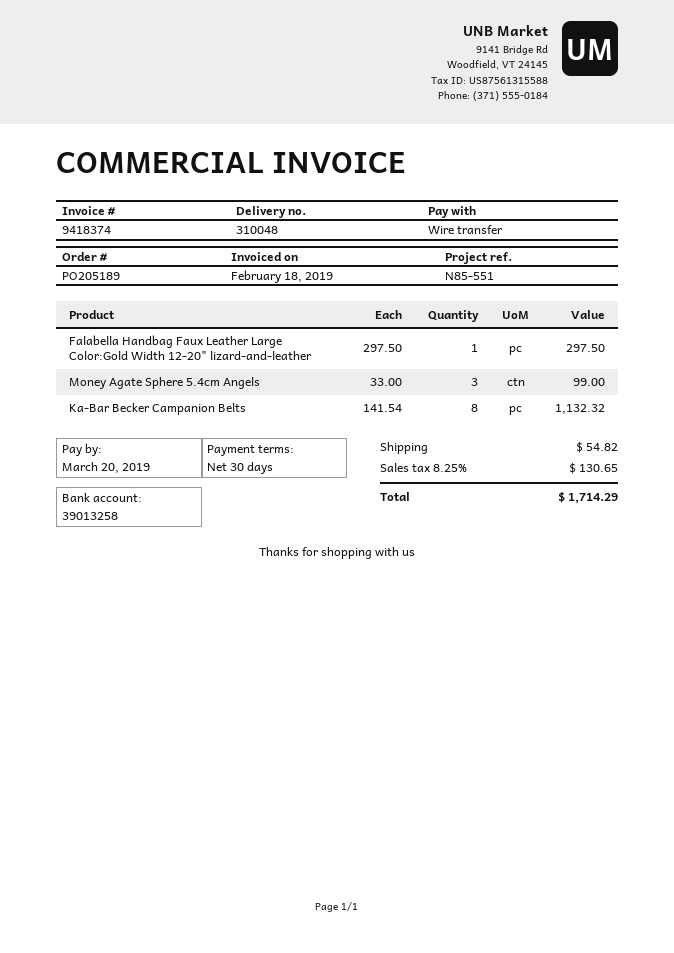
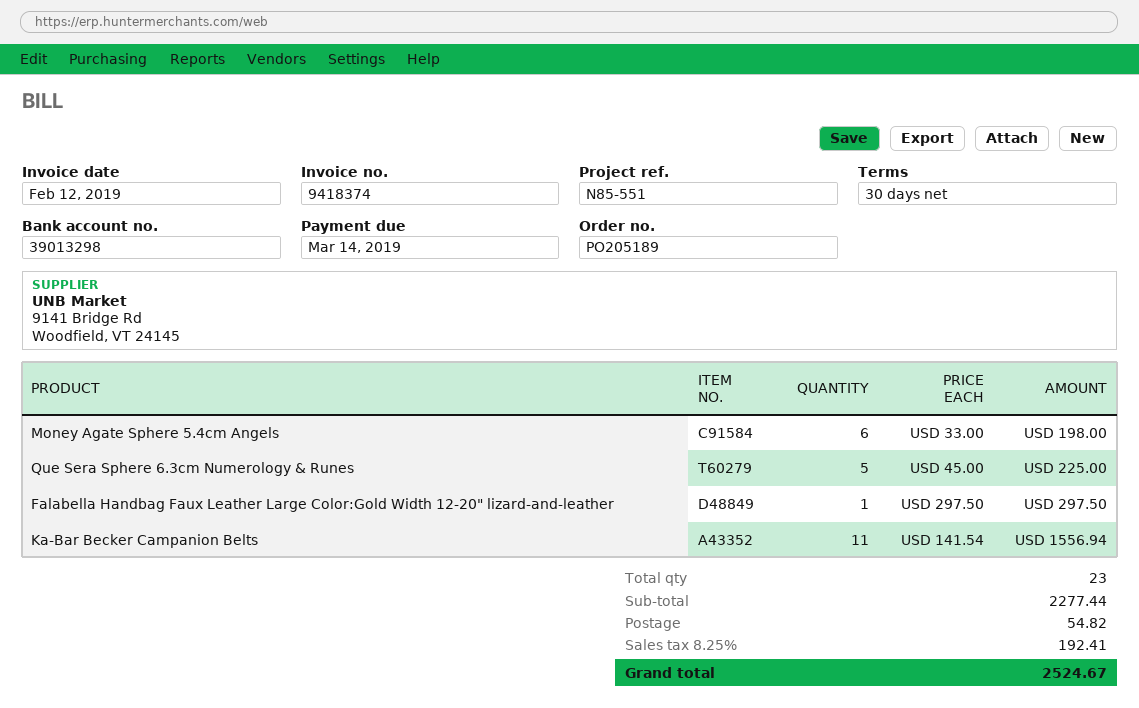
invoice date: 2019-02-18 -> 2019-02-12
due date: 2019-03-20 -> 2019-03-14
bank account: 39013258 -> 39013298
Money Agate Sphere 5.4cm Angels: 3 x 33.00 = 99.00 -> 6 x 33.00 = 198.00
Ka-Bar Becker Campanion Belts: 8 x 141.54 = 1132.32 -> 11 x 141.54 = 1556.94
Que Sera Sphere 6.3cm Numerology & Runes: none -> 5 x 45.00 = 225.00
tax: 8.25% = 130.65 -> 8.25% = 192.41
total: 1714.29 -> 2524.67

